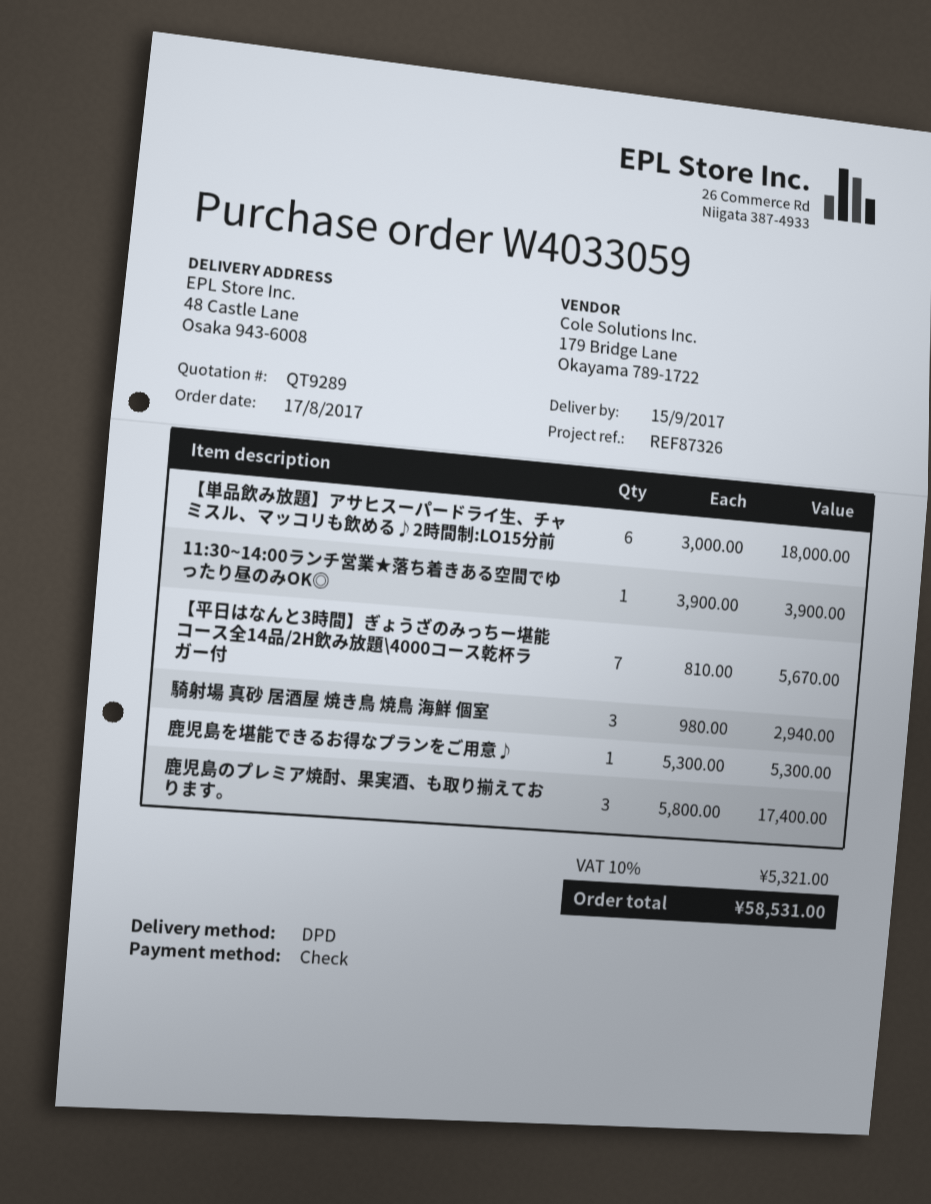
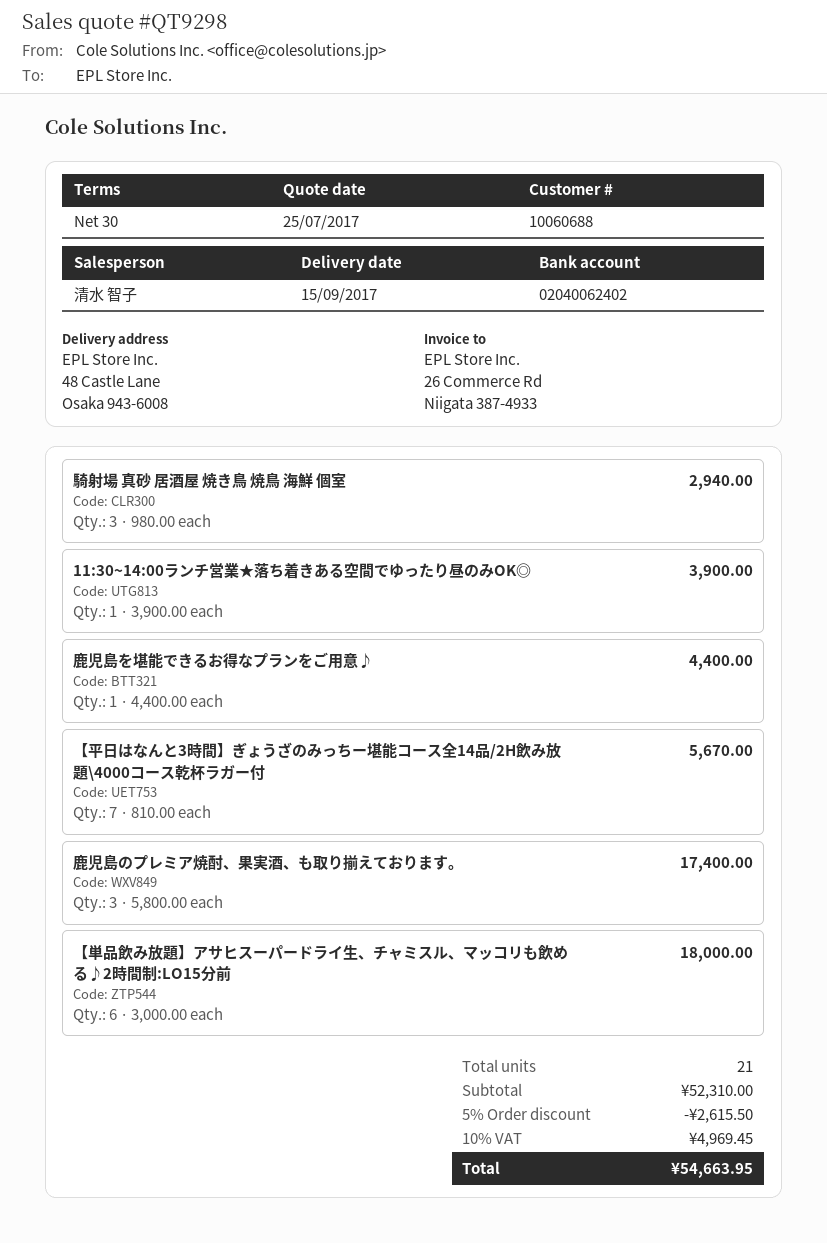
quote number: QT9289 -> QT9298
鹿児島を堪能できるお得なプランをご用意♪: 1 x 5300.00 = 5300.00 -> 1 x 4400.00 = 4400.00
discount: none -> 5% = 2615.50
tax: 10% = 5321.00 -> 10% = 4969.45
total: 58531.00 -> 54663.95

